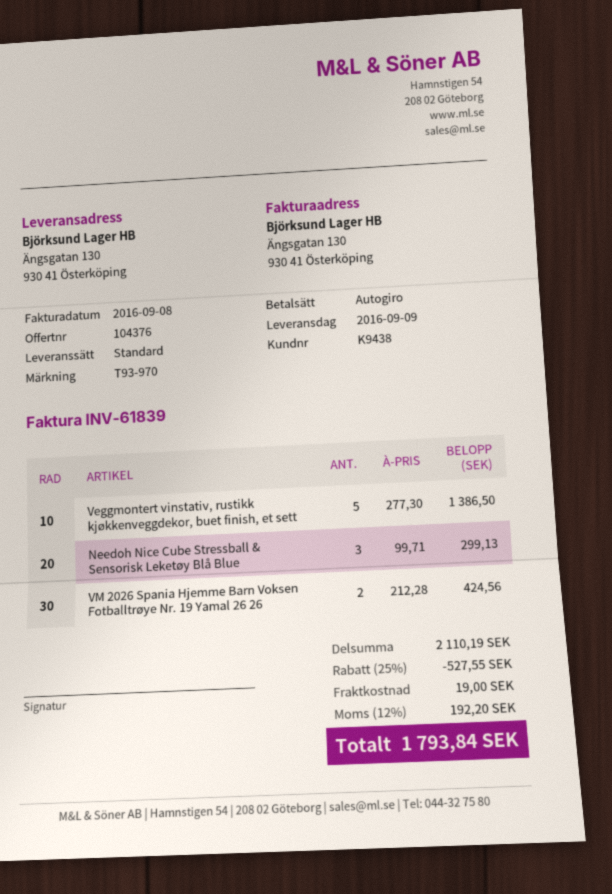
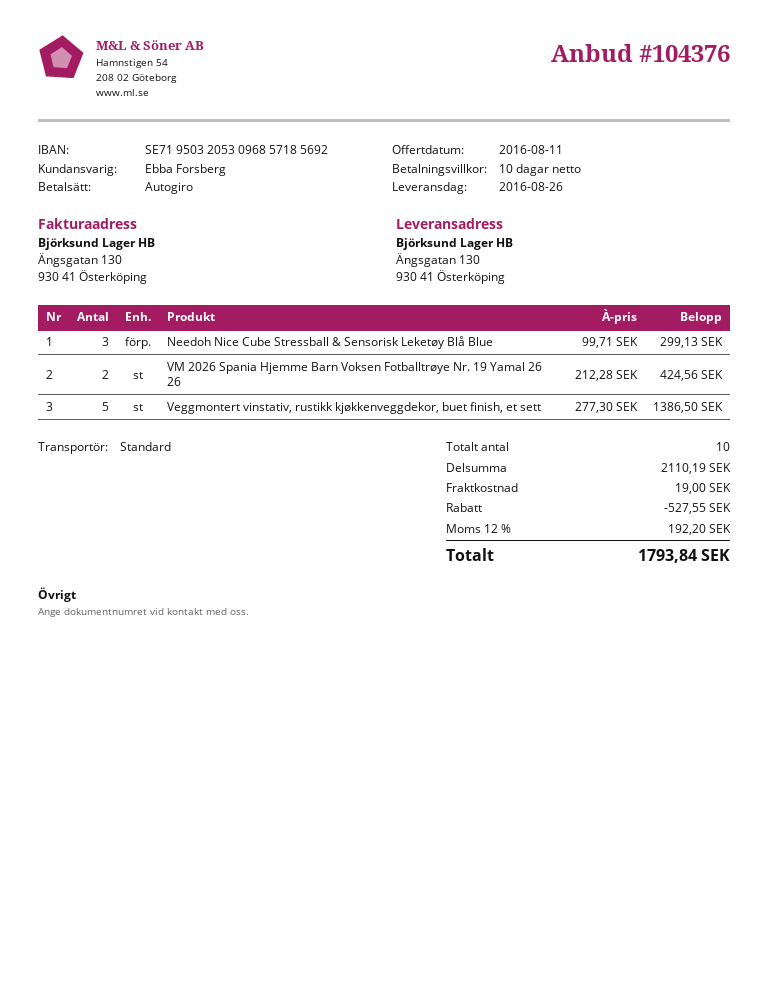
delivery date: 2016-09-09 -> 2016-08-26

